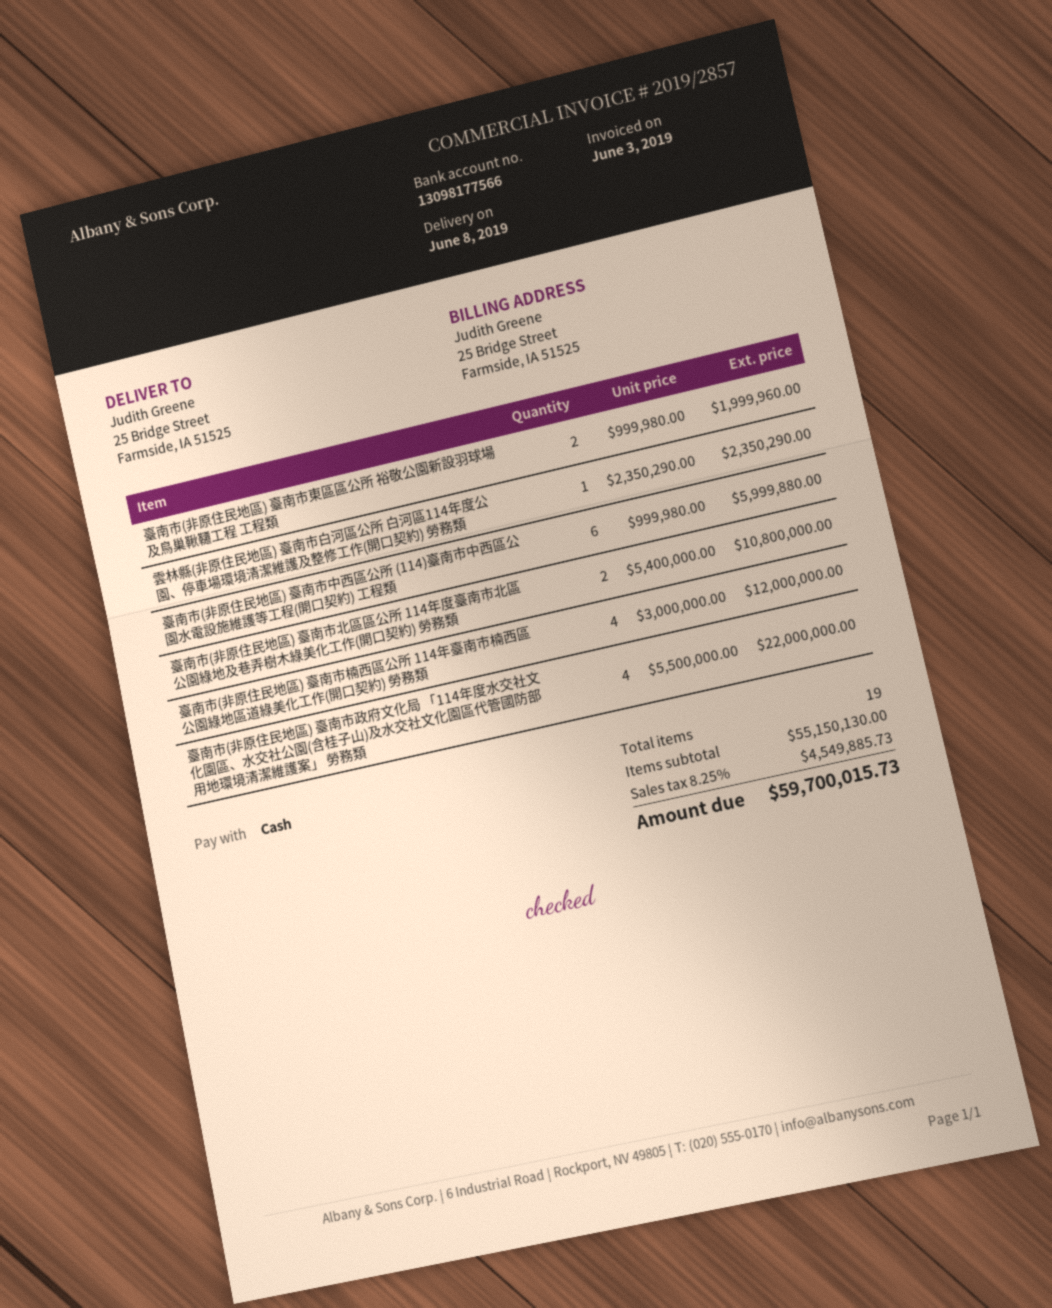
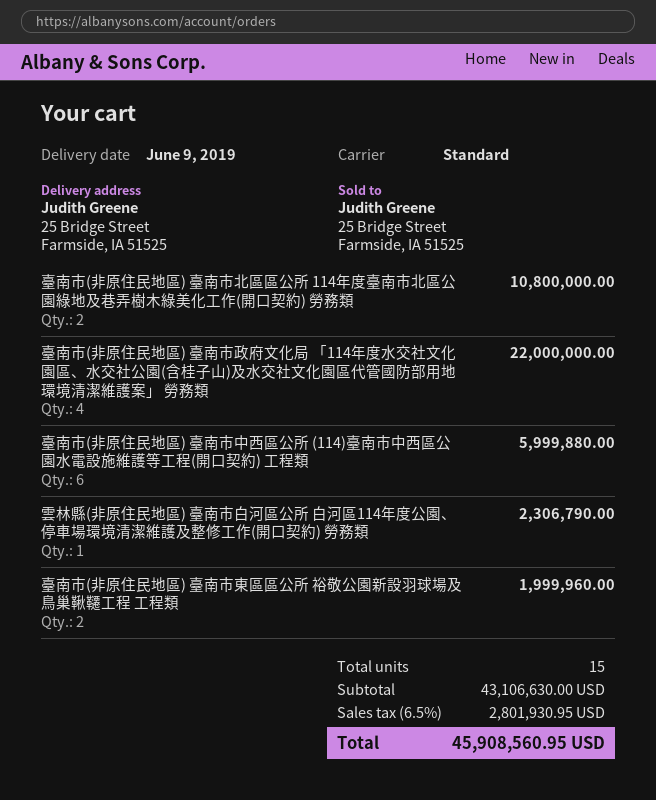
delivery date: 2019-06-08 -> 2019-06-09
雲林縣(非原住民地區) 臺南市白河區公所 白河區114年度公園、停車場環境清潔維護及整修工作(開口契約) 勞務類: 1 for 2350290.00 -> 1 for 2306790.00
臺南市(非原住民地區) 臺南市楠西區公所 114年臺南市楠西區公園綠地區道綠美化工作(開口契約) 勞務類: 4 for 12000000.00 -> none
total quantity: 19 -> 15
subtotal: 55150130.00 -> 43106630.00
tax: 8.25% = 4549885.73 -> 6.5% = 2801930.95
total: 59700015.73 -> 45908560.95

